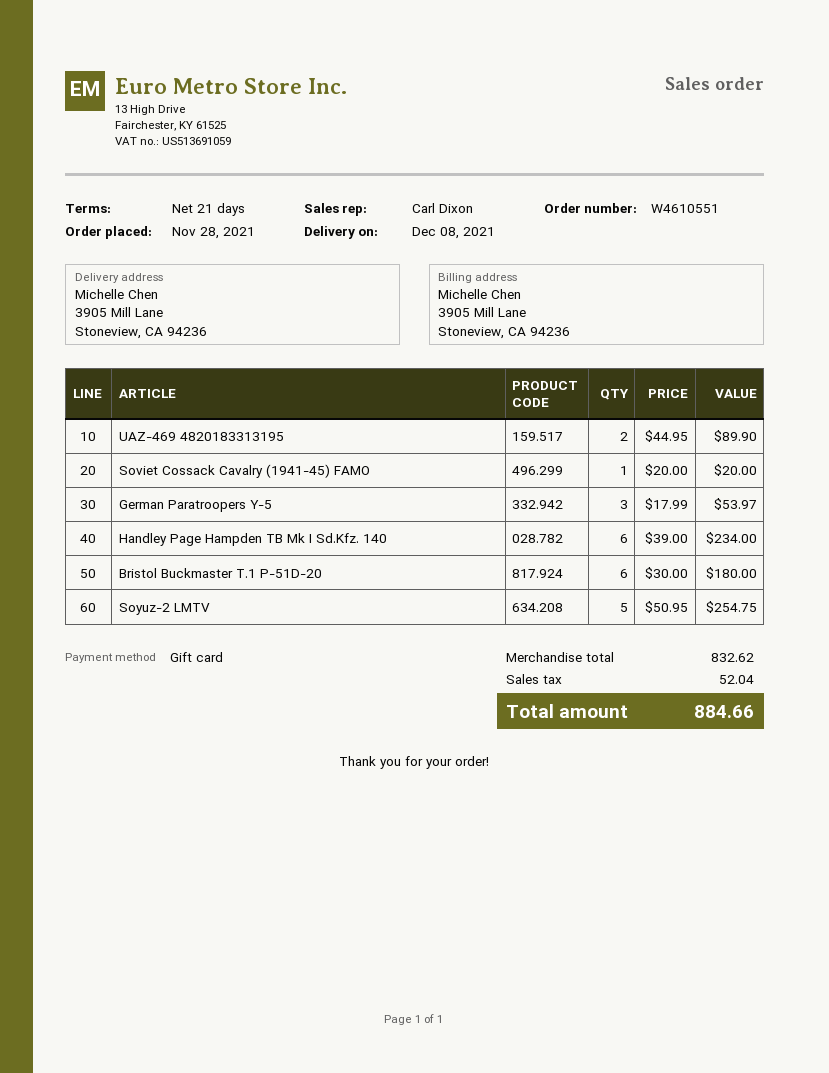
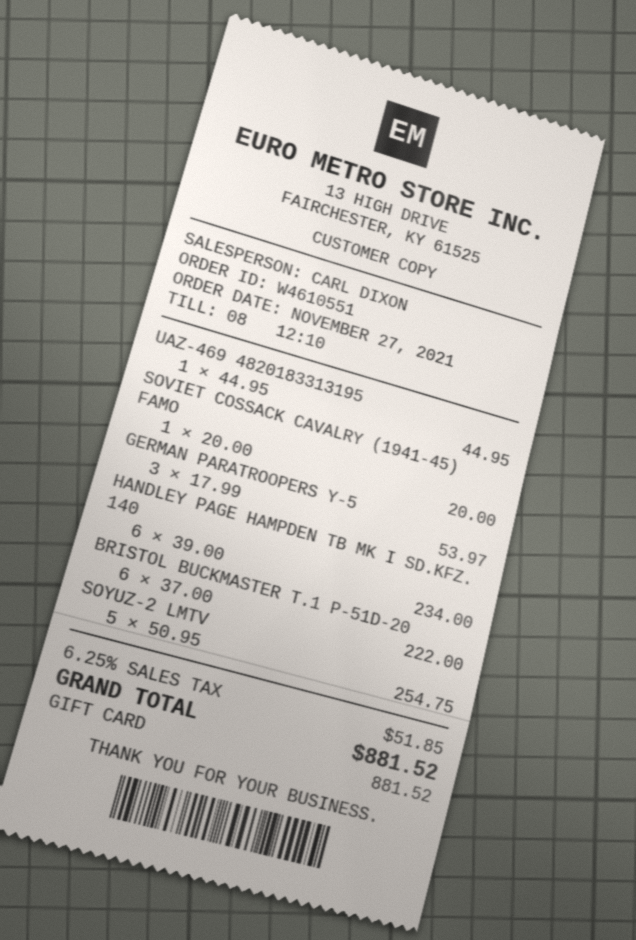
order date: 2021-11-28 -> 2021-11-27
UAZ-469 4820183313195: 2 x 44.95 = 89.90 -> 1 x 44.95 = 44.95
Bristol Buckmaster T.1 P-51D-20: 6 x 30.00 = 180.00 -> 6 x 37.00 = 222.00
tax: 52.04 -> 51.85
total: 884.66 -> 881.52

